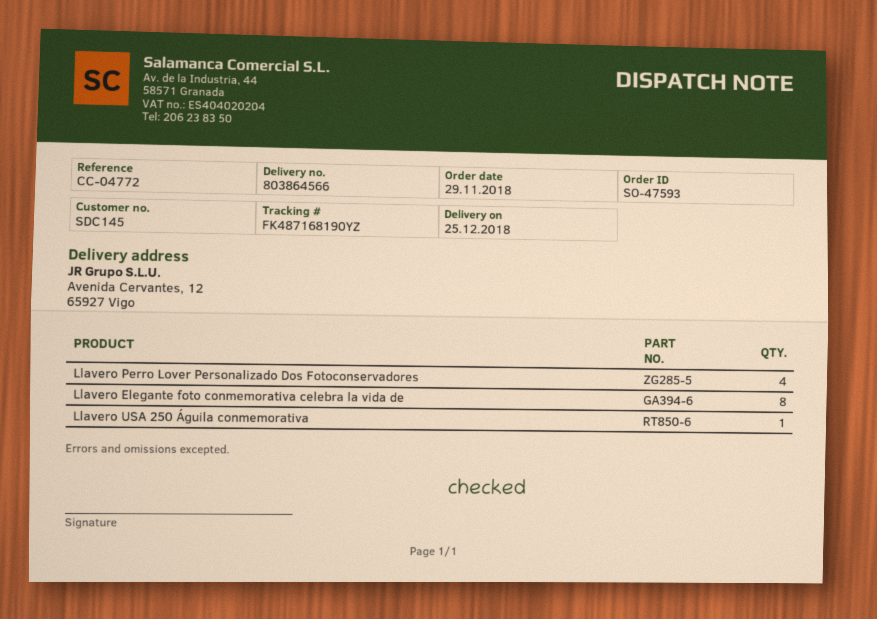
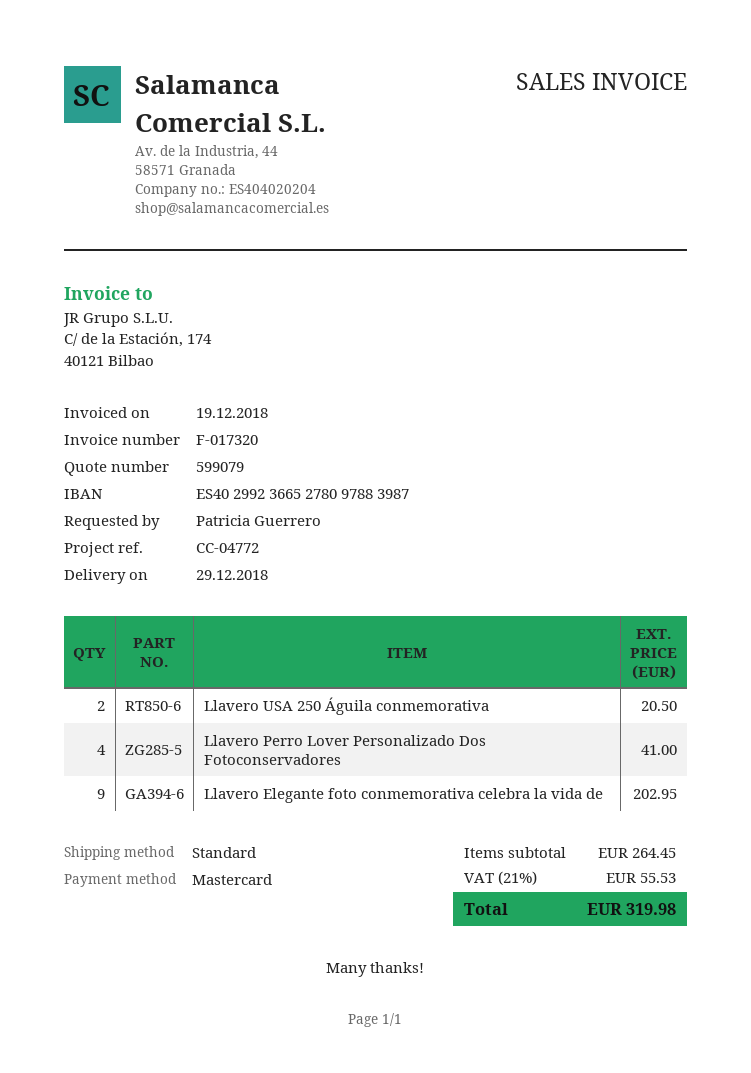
delivery date: 2018-12-25 -> 2018-12-29
Llavero Elegante foto conmemorativa celebra la vida de: 8 -> 9
Llavero USA 250 Águila conmemorativa: 1 -> 2

